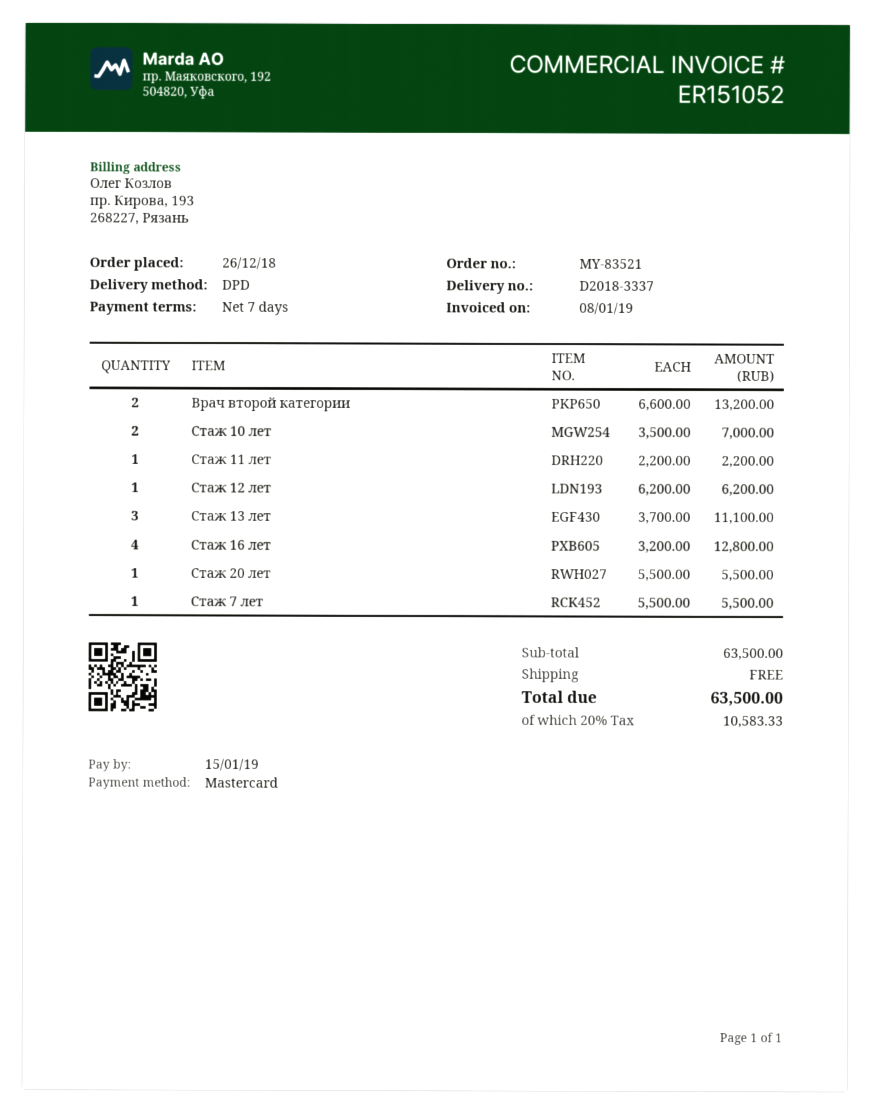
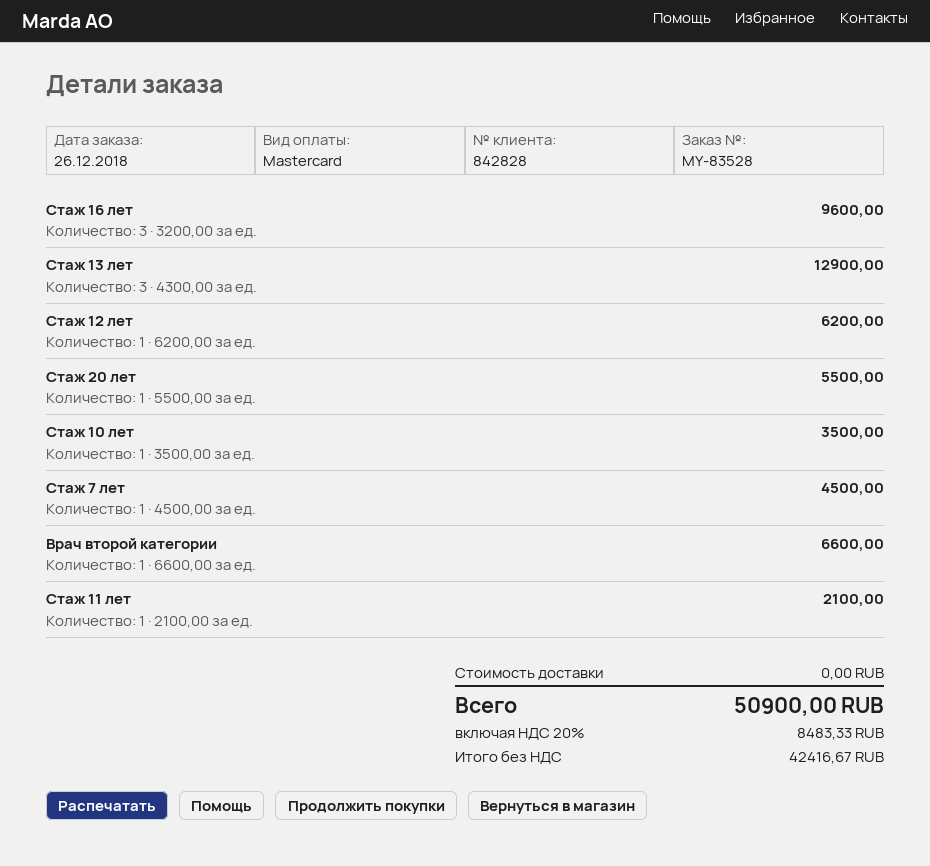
order number: MY-83521 -> MY-83528
Врач второй категории: 2 x 6600.00 = 13200.00 -> 1 x 6600.00 = 6600.00
Стаж 10 лет: 2 x 3500.00 = 7000.00 -> 1 x 3500.00 = 3500.00
Стаж 11 лет: 1 x 2200.00 = 2200.00 -> 1 x 2100.00 = 2100.00
Стаж 13 лет: 3 x 3700.00 = 11100.00 -> 3 x 4300.00 = 12900.00
Стаж 16 лет: 4 x 3200.00 = 12800.00 -> 3 x 3200.00 = 9600.00
Стаж 7 лет: 1 x 5500.00 = 5500.00 -> 1 x 4500.00 = 4500.00
tax: 20% = 10583.33 -> 20% = 8483.33
total: 63500.00 -> 50900.00

